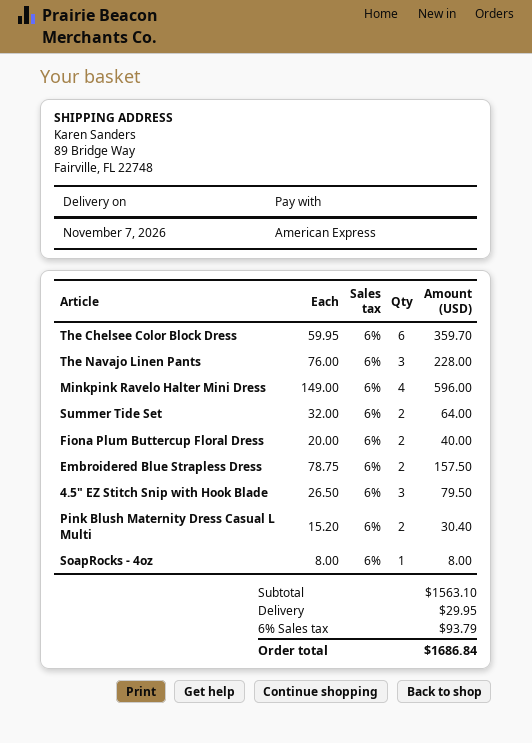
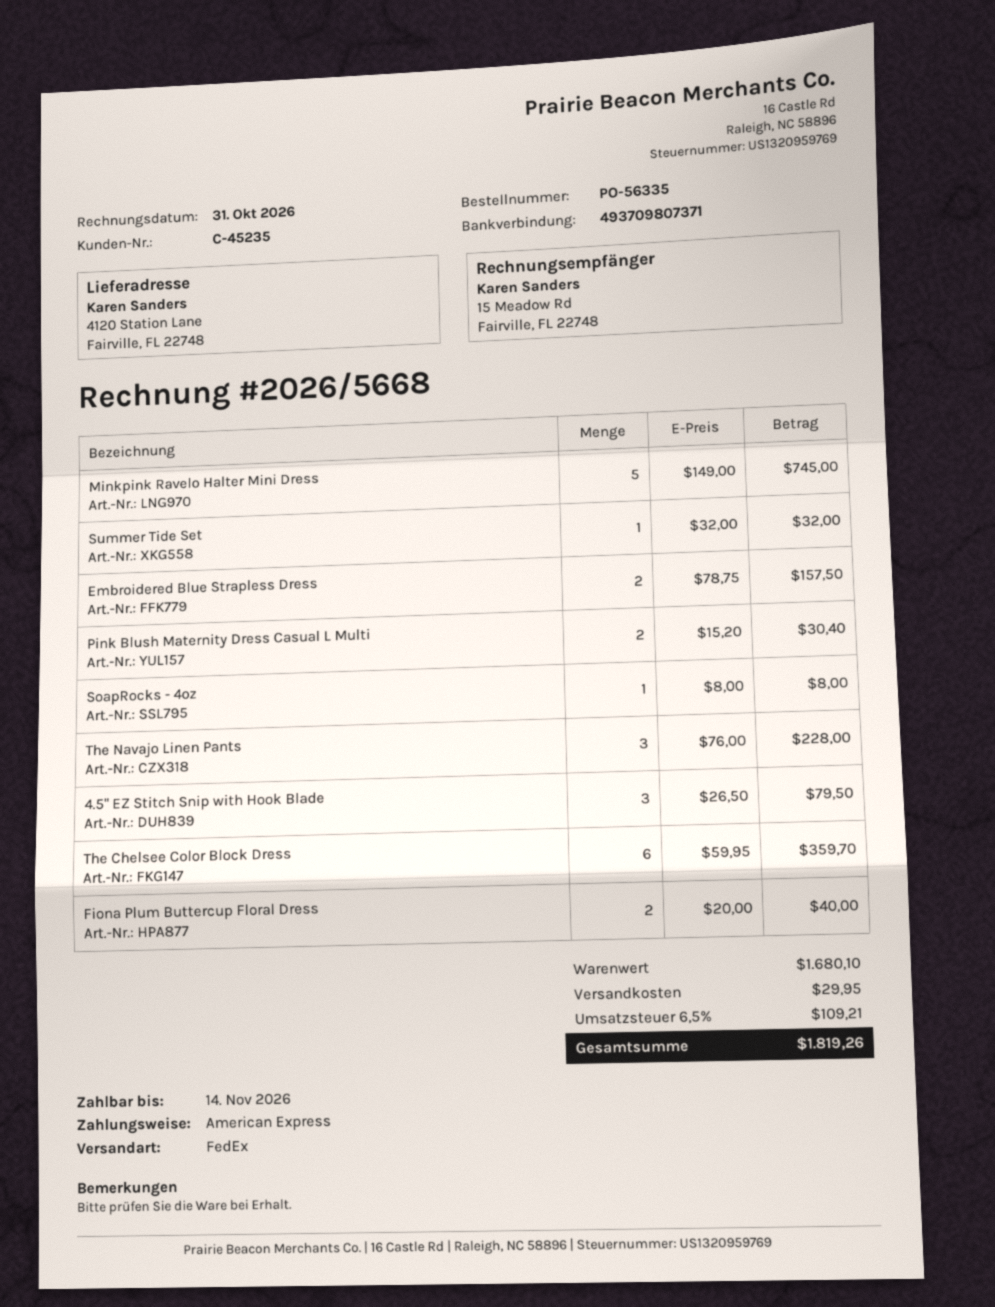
ship to: 89 Bridge Way, Fairville, FL 22748 -> 4120 Station Lane, Fairville, FL 22748
Minkpink Ravelo Halter Mini Dress: 4 x 149.00 = 596.00 -> 5 x 149.00 = 745.00
Summer Tide Set: 2 x 32.00 = 64.00 -> 1 x 32.00 = 32.00
subtotal: 1563.10 -> 1680.10
tax: 6% = 93.79 -> 6.5% = 109.21
total: 1686.84 -> 1819.26

